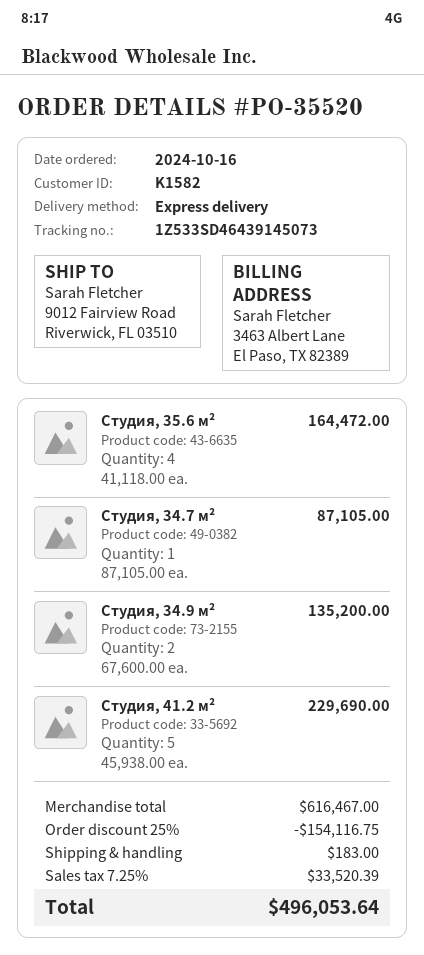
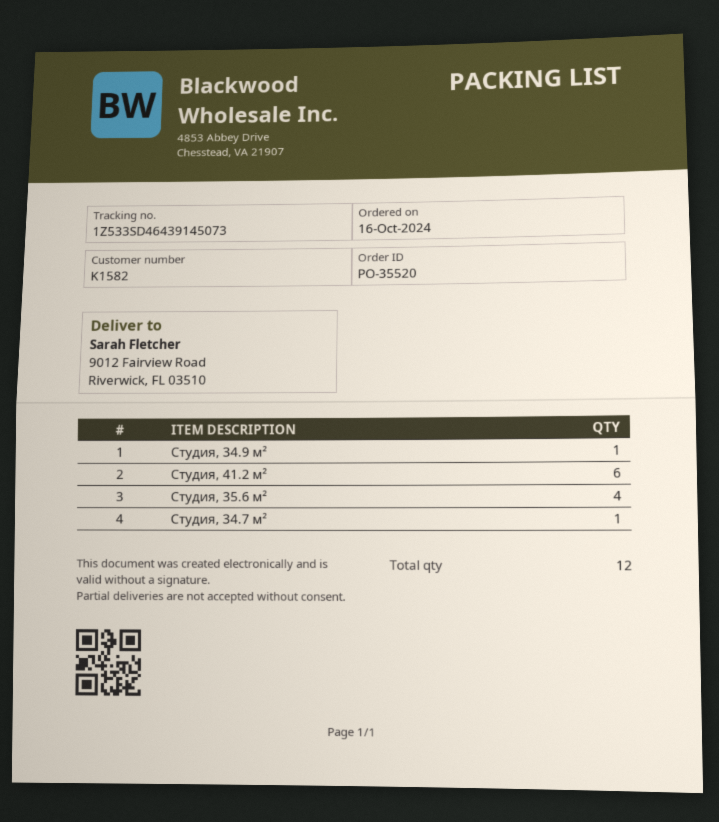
Студия, 34.9 м²: 2 -> 1
Студия, 41.2 м²: 5 -> 6

